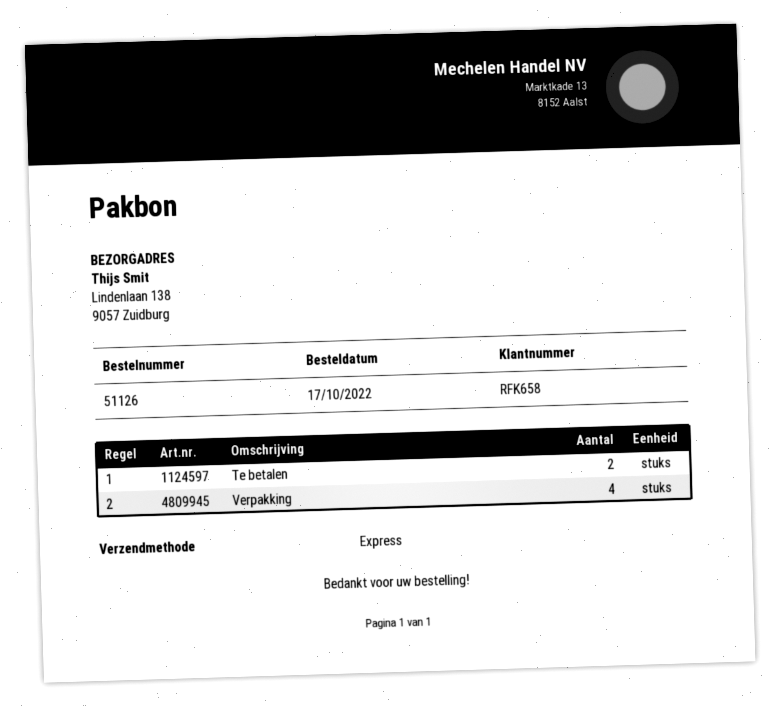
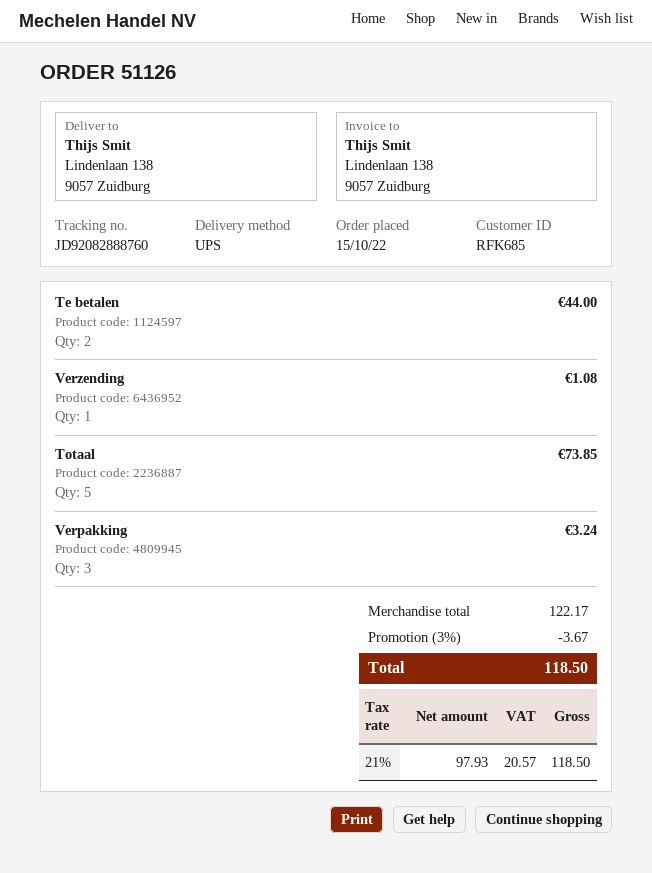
order date: 2022-10-17 -> 2022-10-15
customer number: RFK658 -> RFK685
shipping method: express -> UPS
Verpakking: 4 -> 3
Verzending: none -> 1
Totaal: none -> 5

